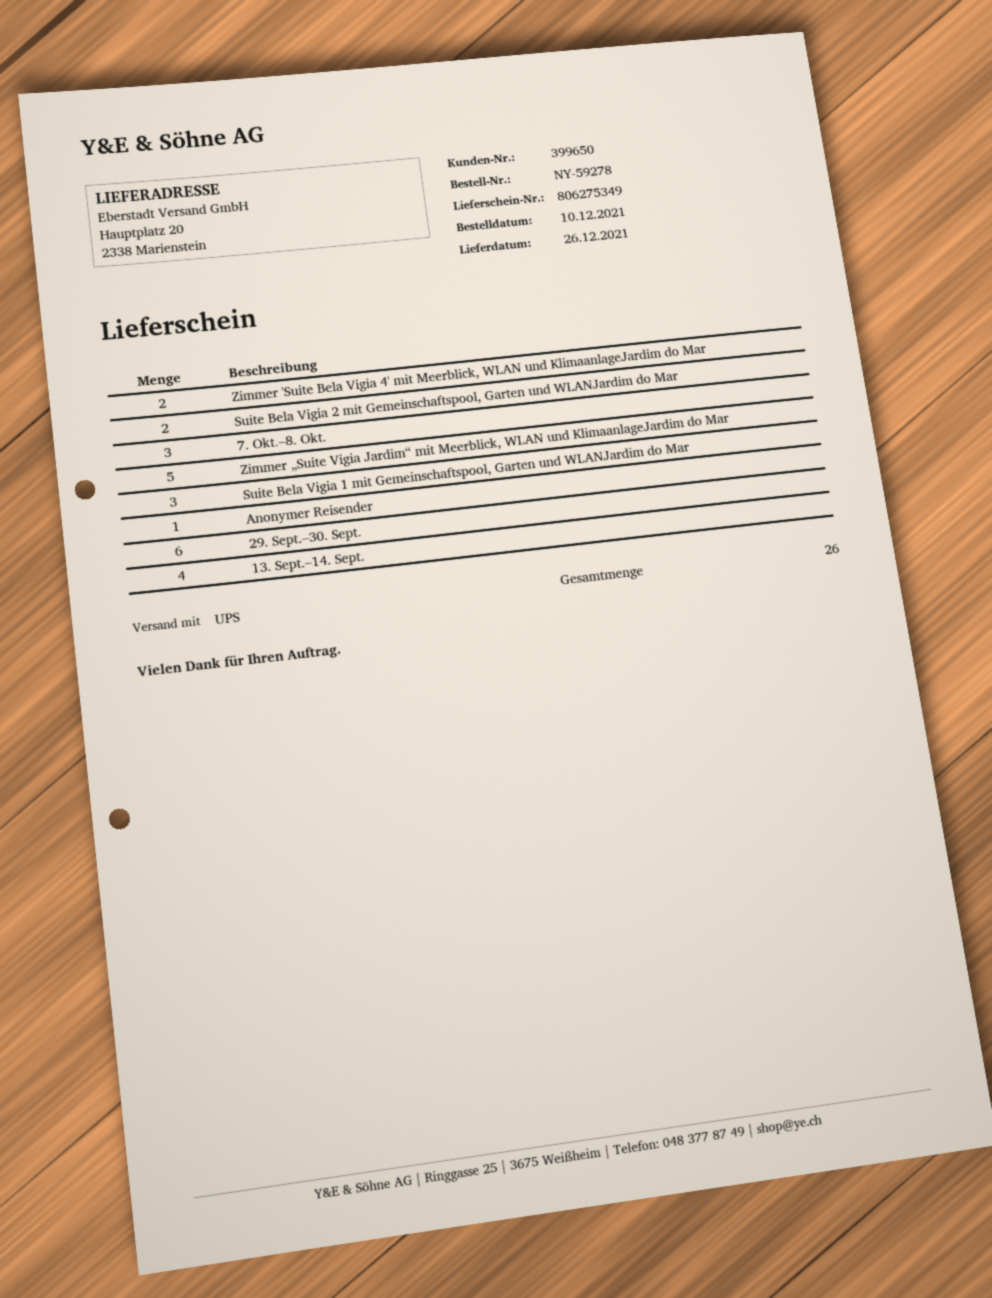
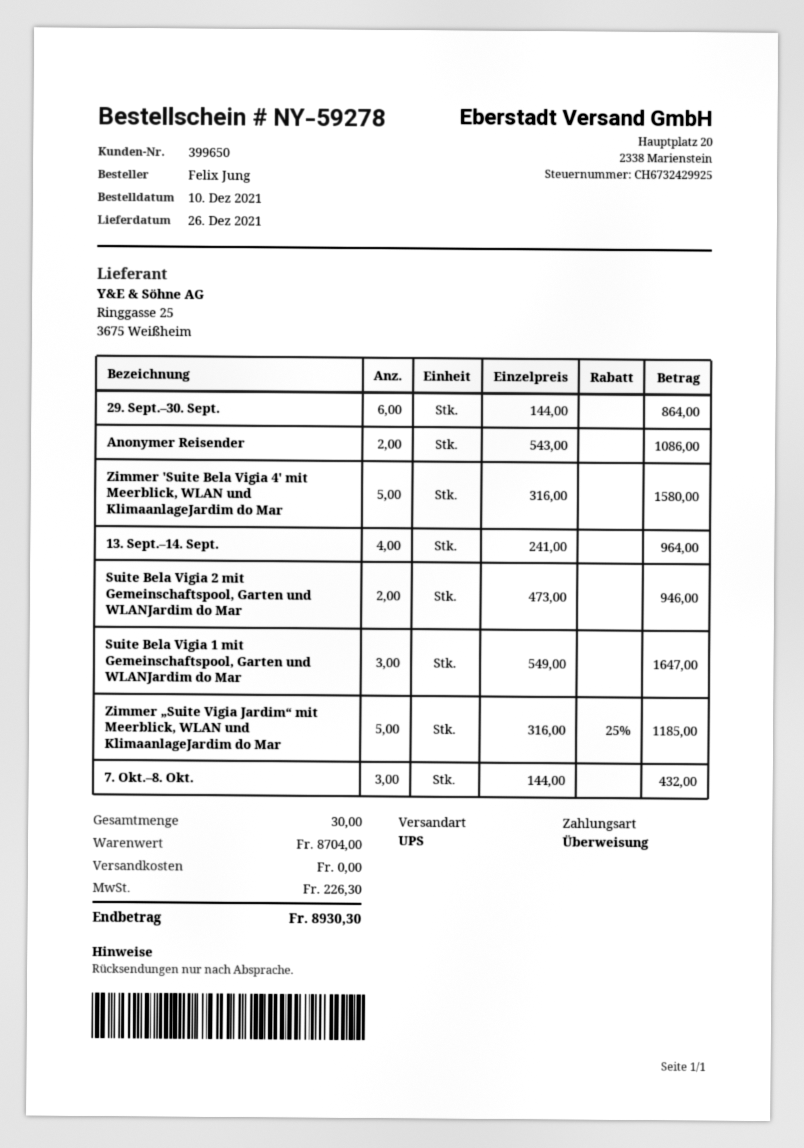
Zimmer 'Suite Bela Vigia 4' mit Meerblick, WLAN und KlimaanlageJardim do Mar: 2 -> 5
Anonymer Reisender: 1 -> 2
total quantity: 26 -> 30

